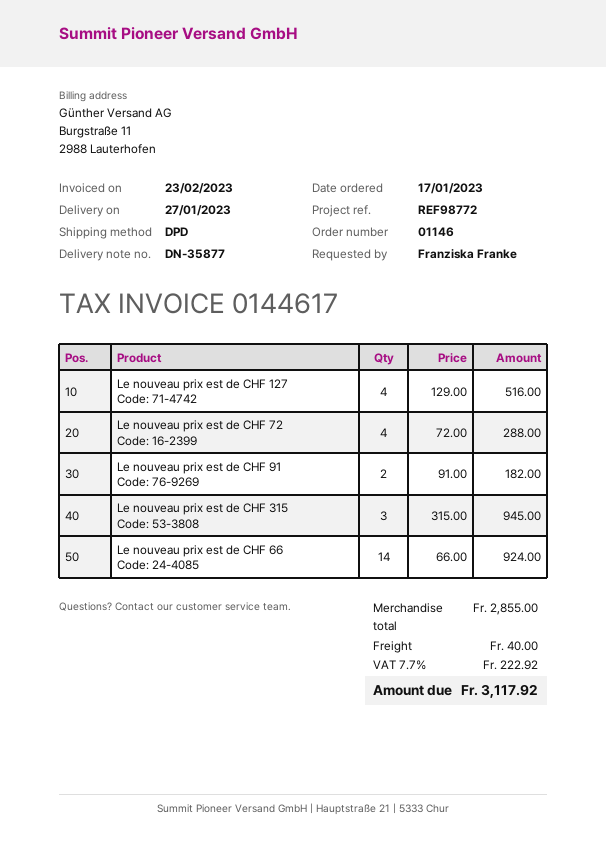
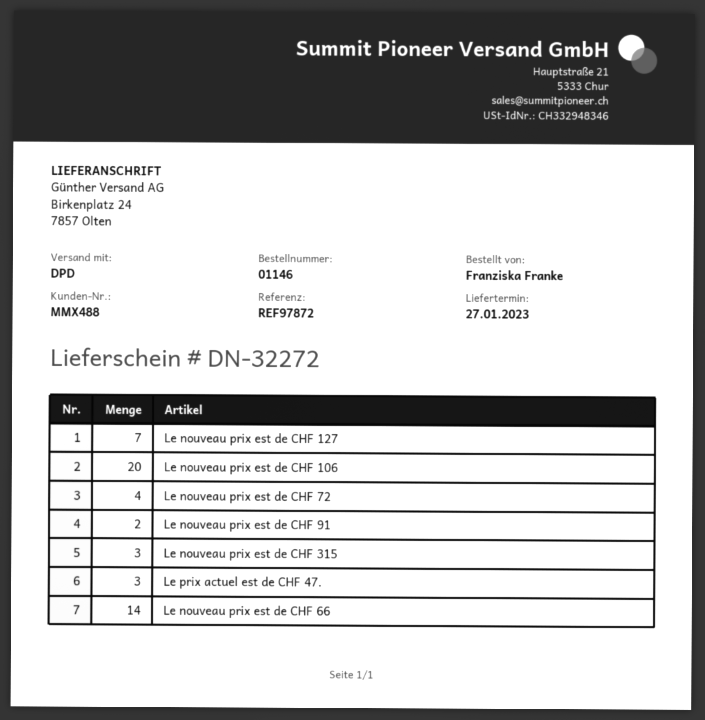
delivery note number: DN-35877 -> DN-32272
reference: REF98772 -> REF97872
Le nouveau prix est de CHF 127: 4 -> 7
Le nouveau prix est de CHF 106: none -> 20
Le prix actuel est de CHF 47.: none -> 3

